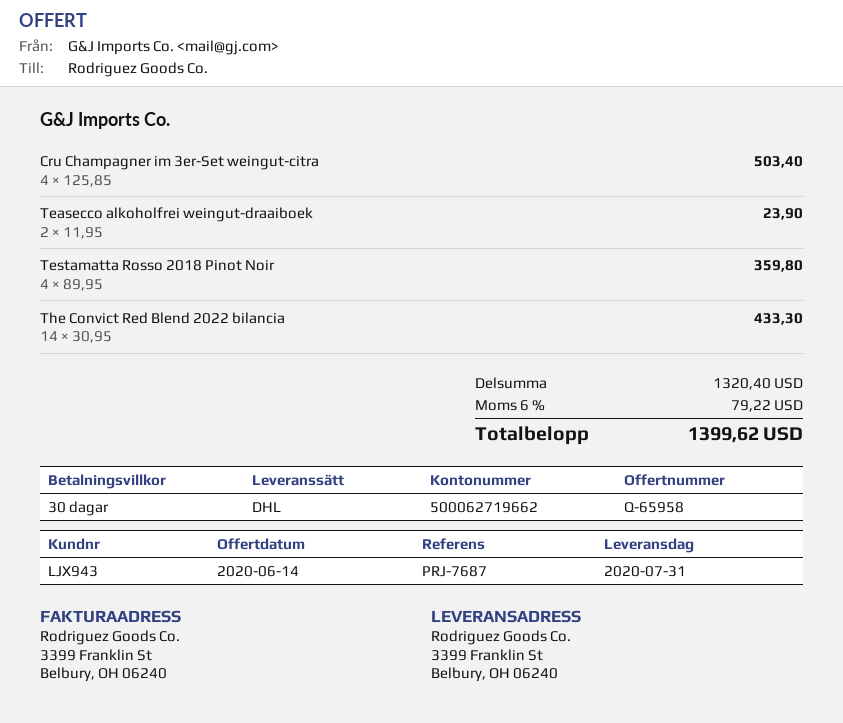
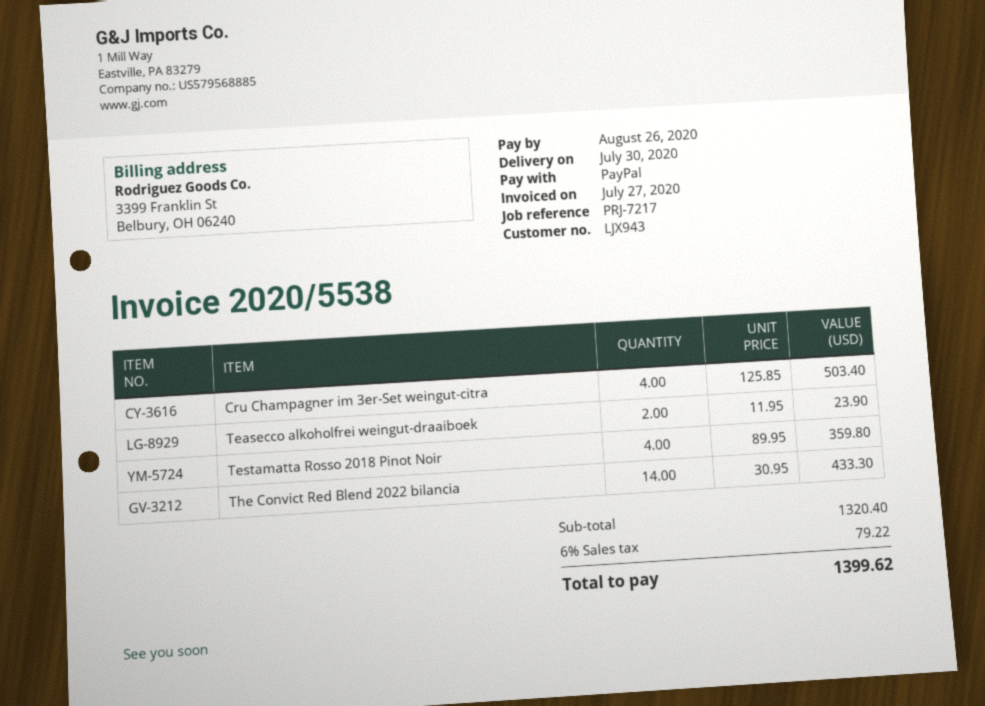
delivery date: 2020-07-31 -> 2020-07-30
reference: PRJ-7687 -> PRJ-7217

